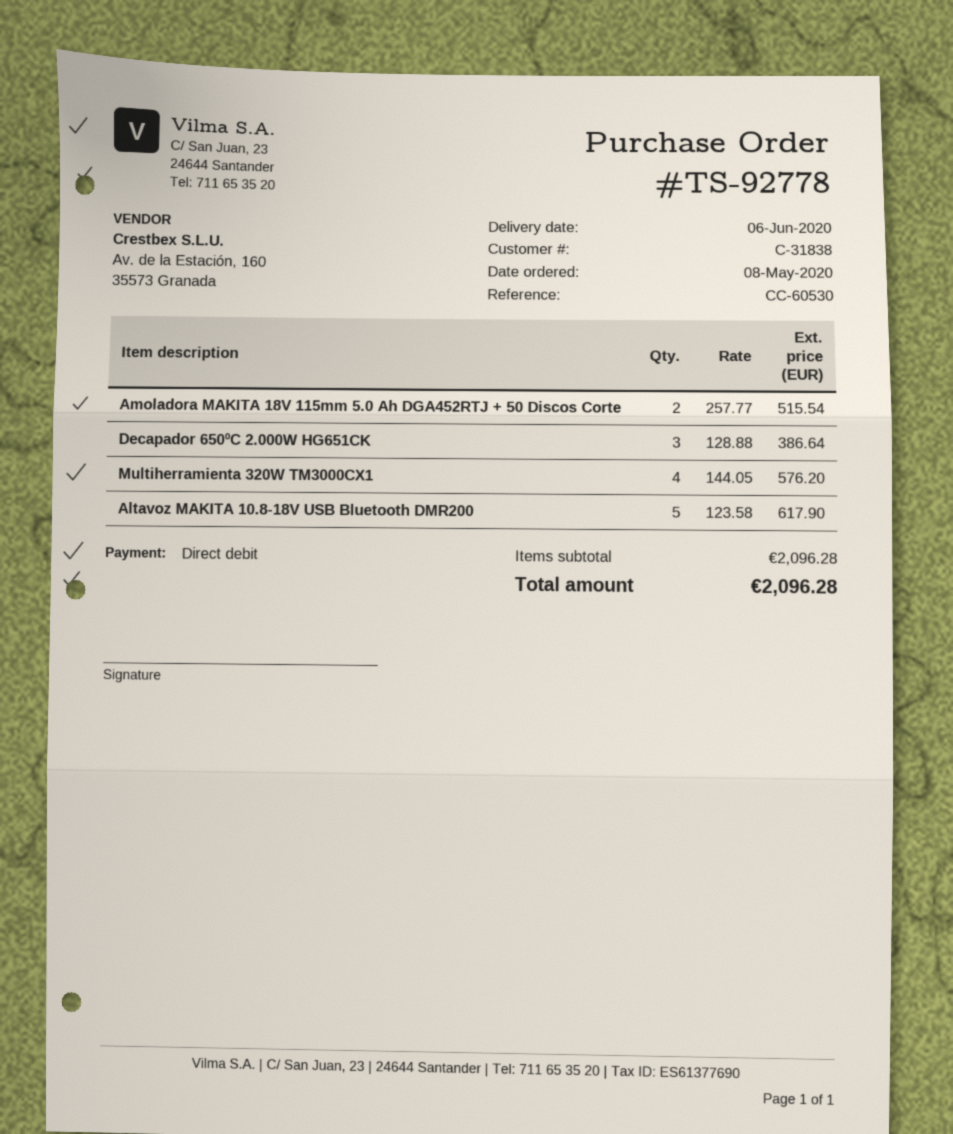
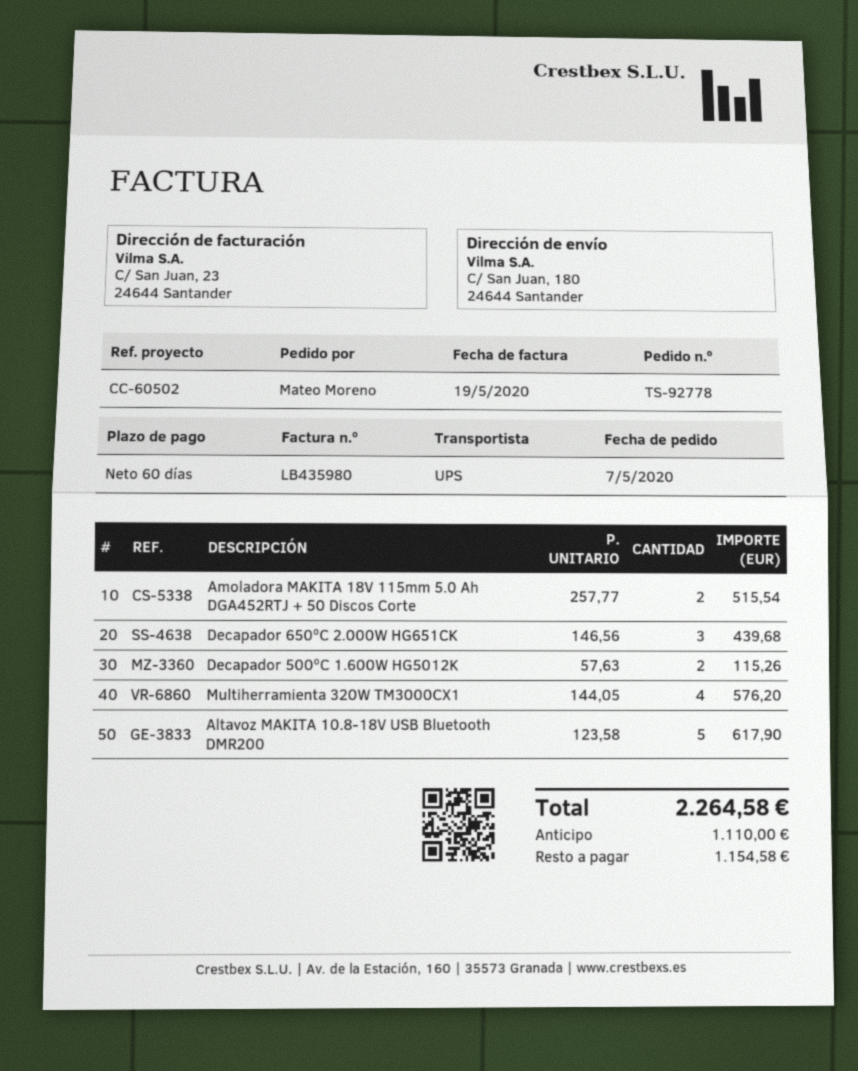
order date: 2020-05-08 -> 2020-05-07
reference: CC-60530 -> CC-60502
Decapador 650ºC 2.000W HG651CK: 3 x 128.88 = 386.64 -> 3 x 146.56 = 439.68
Decapador 500ºC 1.600W HG5012K: none -> 2 x 57.63 = 115.26
total: 2096.28 -> 2264.58

